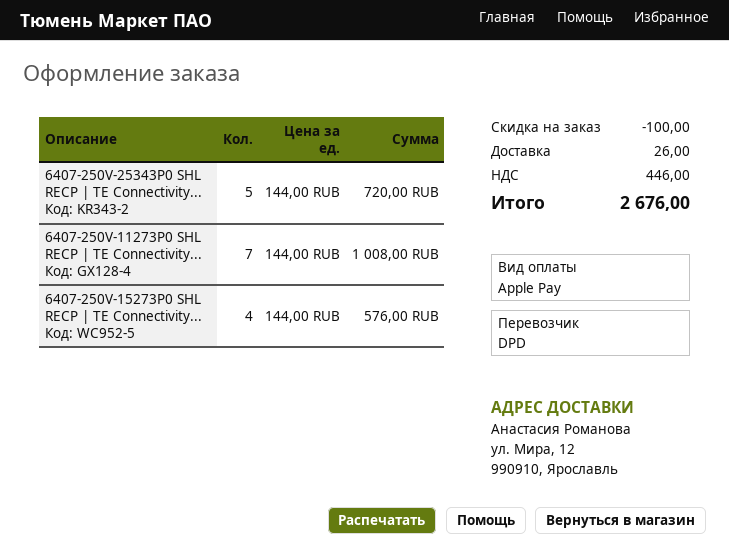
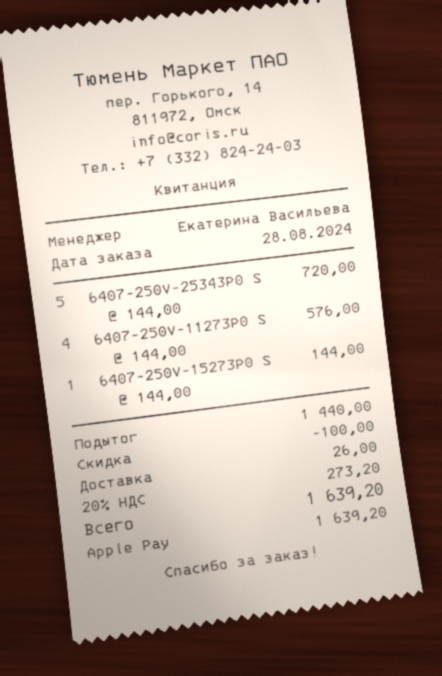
6407-250V-11273P0 SHL RECP | TE Connectivity...: 7 x 144.00 = 1008.00 -> 4 x 144.00 = 576.00
6407-250V-15273P0 SHL RECP | TE Connectivity...: 4 x 144.00 = 576.00 -> 1 x 144.00 = 144.00
tax: 446.00 -> 273.20
total: 2676.00 -> 1639.20

